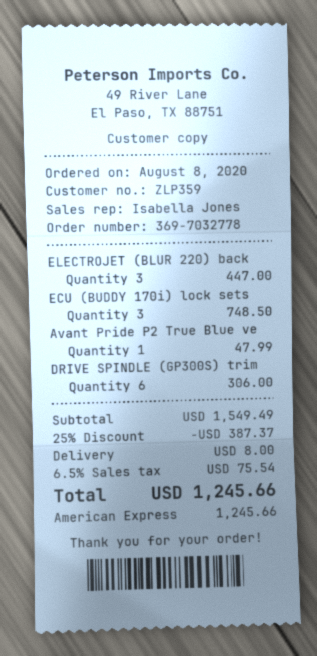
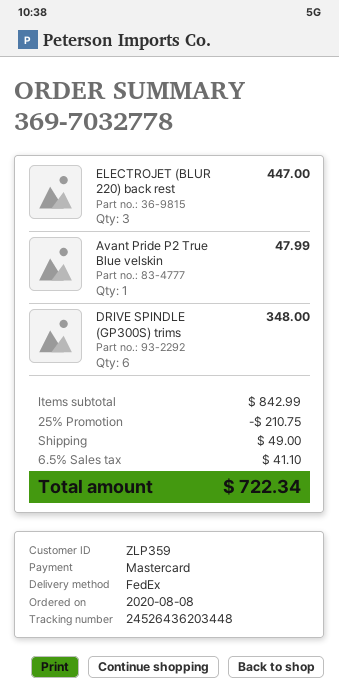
payment method: American Express -> Mastercard
ECU (BUDDY 170i) lock sets: 3 for 748.50 -> none
DRIVE SPINDLE (GP300S) trim: 6 for 306.00 -> 6 for 348.00
subtotal: 1549.49 -> 842.99
discount: 25% = 387.37 -> 25% = 210.75
shipping: 8.00 -> 49.00
tax: 6.5% = 75.54 -> 6.5% = 41.10
total: 1245.66 -> 722.34

